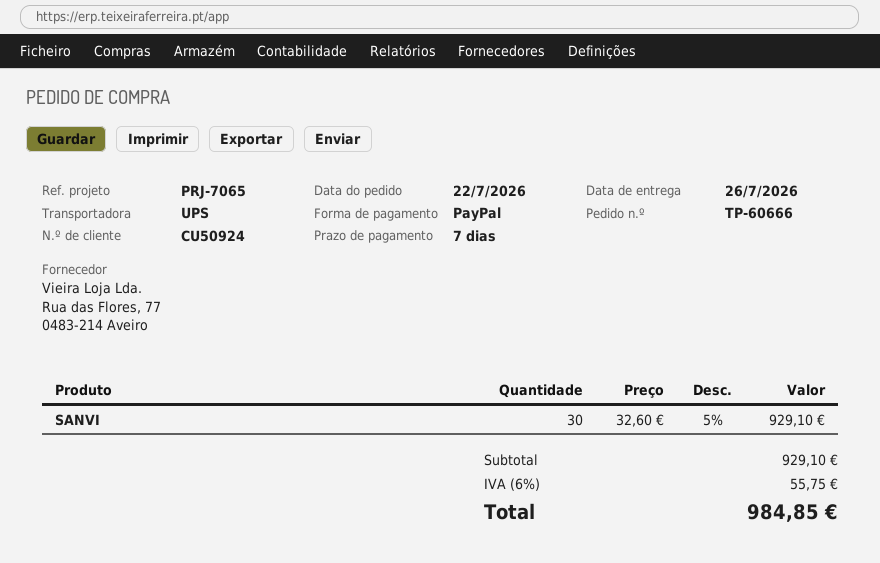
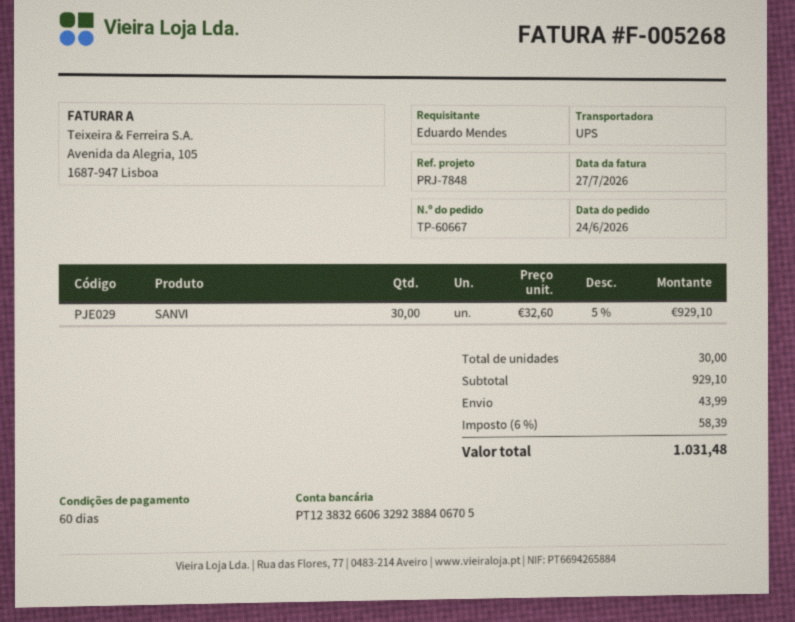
order number: TP-60666 -> TP-60667
order date: 2026-07-22 -> 2026-06-24
payment terms: 7 days -> 60 days
reference: PRJ-7065 -> PRJ-7848
shipping: none -> 43.99
tax: 6% = 55.75 -> 6% = 58.39
total: 984.85 -> 1031.48

